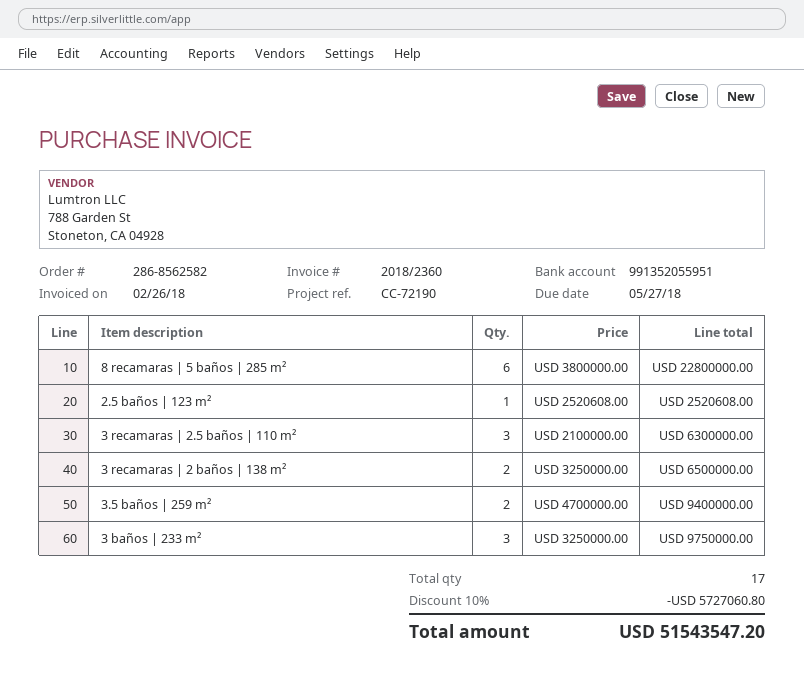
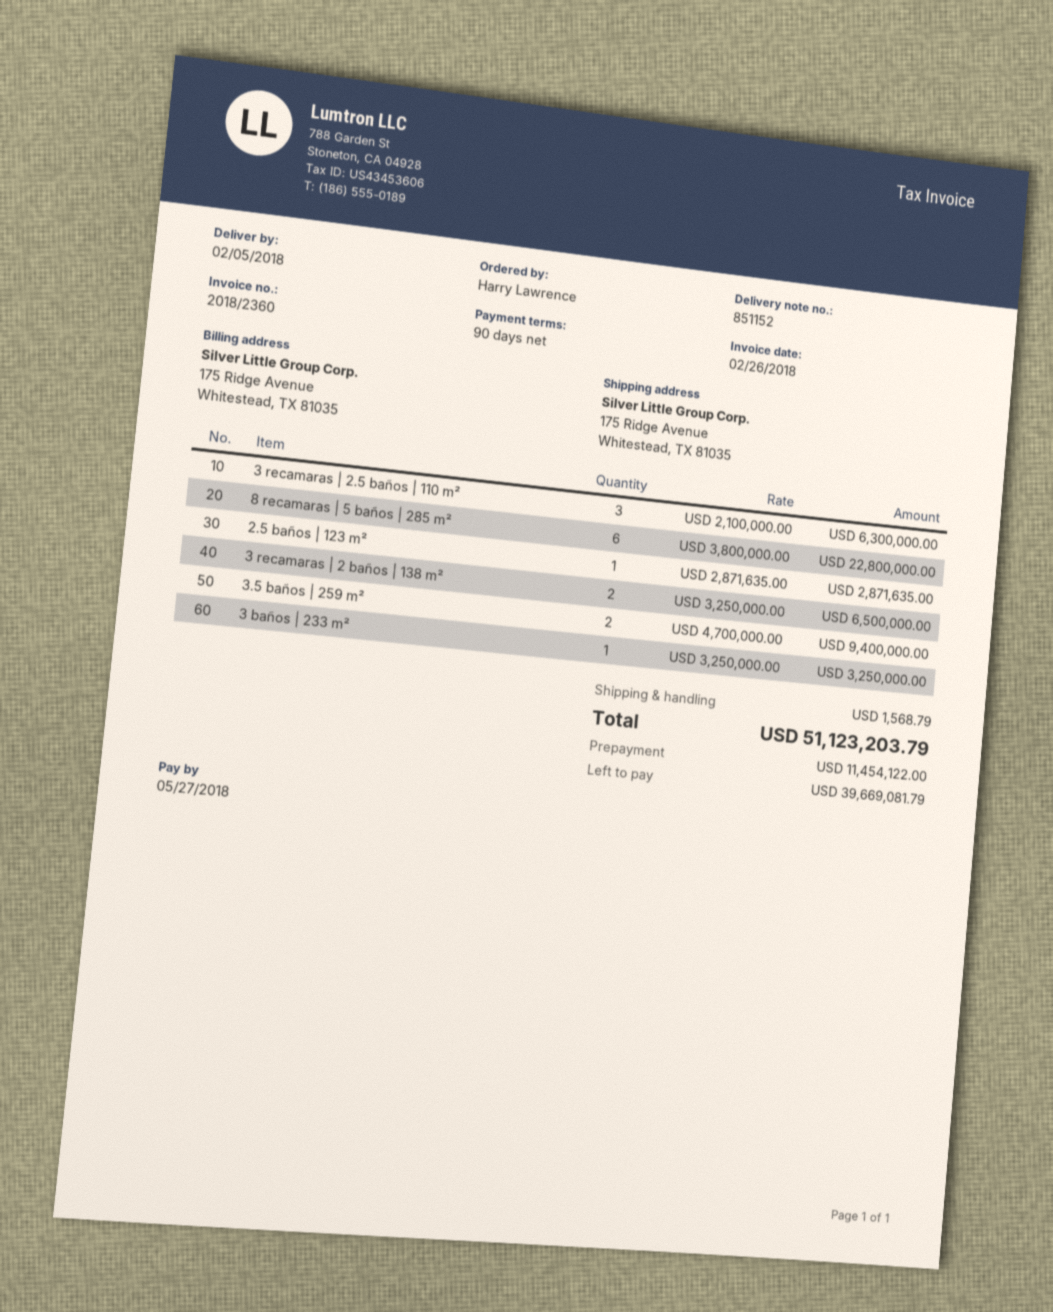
2.5 baños | 123 m²: 1 x 2520608.00 = 2520608.00 -> 1 x 2871635.00 = 2871635.00
3 baños | 233 m²: 3 x 3250000.00 = 9750000.00 -> 1 x 3250000.00 = 3250000.00
discount: 10% = 5727060.80 -> none
shipping: none -> 1568.79
total: 51543547.20 -> 51123203.79

